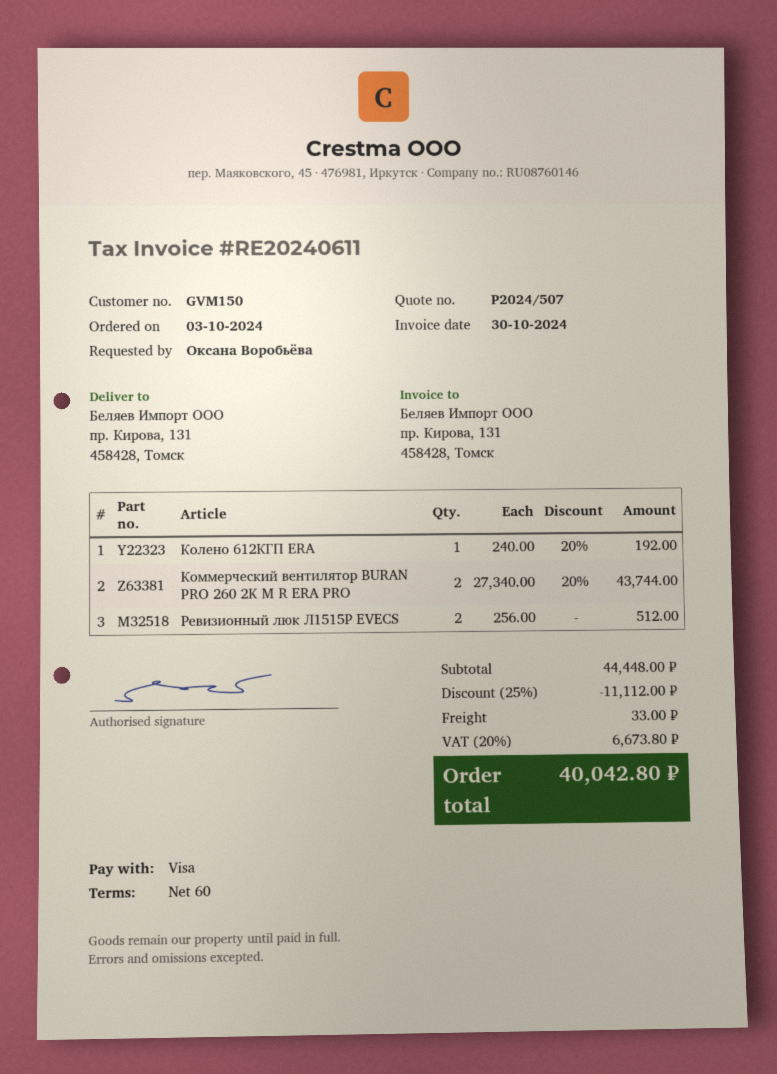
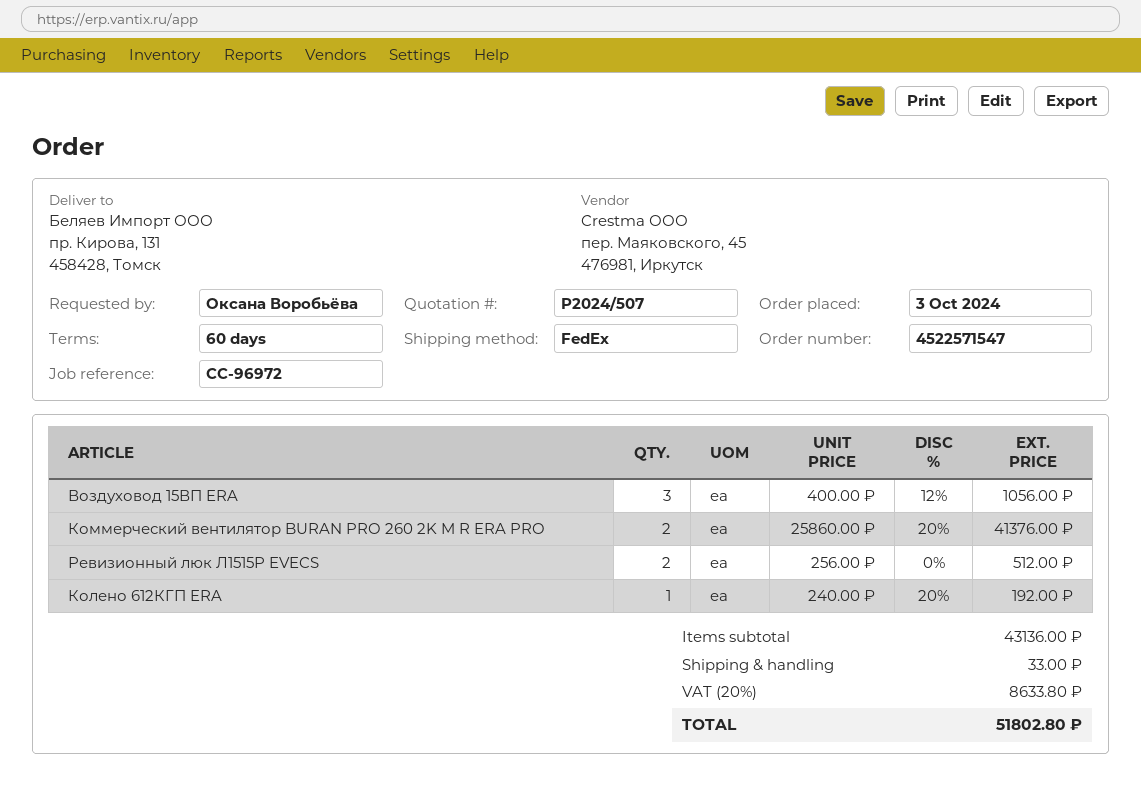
Коммерческий вентилятор BURAN PRO 260 2K M R ERA PRO: 2 x 27340.00 - 20% = 43744.00 -> 2 x 25860.00 - 20% = 41376.00
Воздуховод 15ВП ERA: none -> 3 x 400.00 - 12% = 1056.00
subtotal: 44448.00 -> 43136.00
discount: 25% = 11112.00 -> none
tax: 20% = 6673.80 -> 20% = 8633.80
total: 40042.80 -> 51802.80

